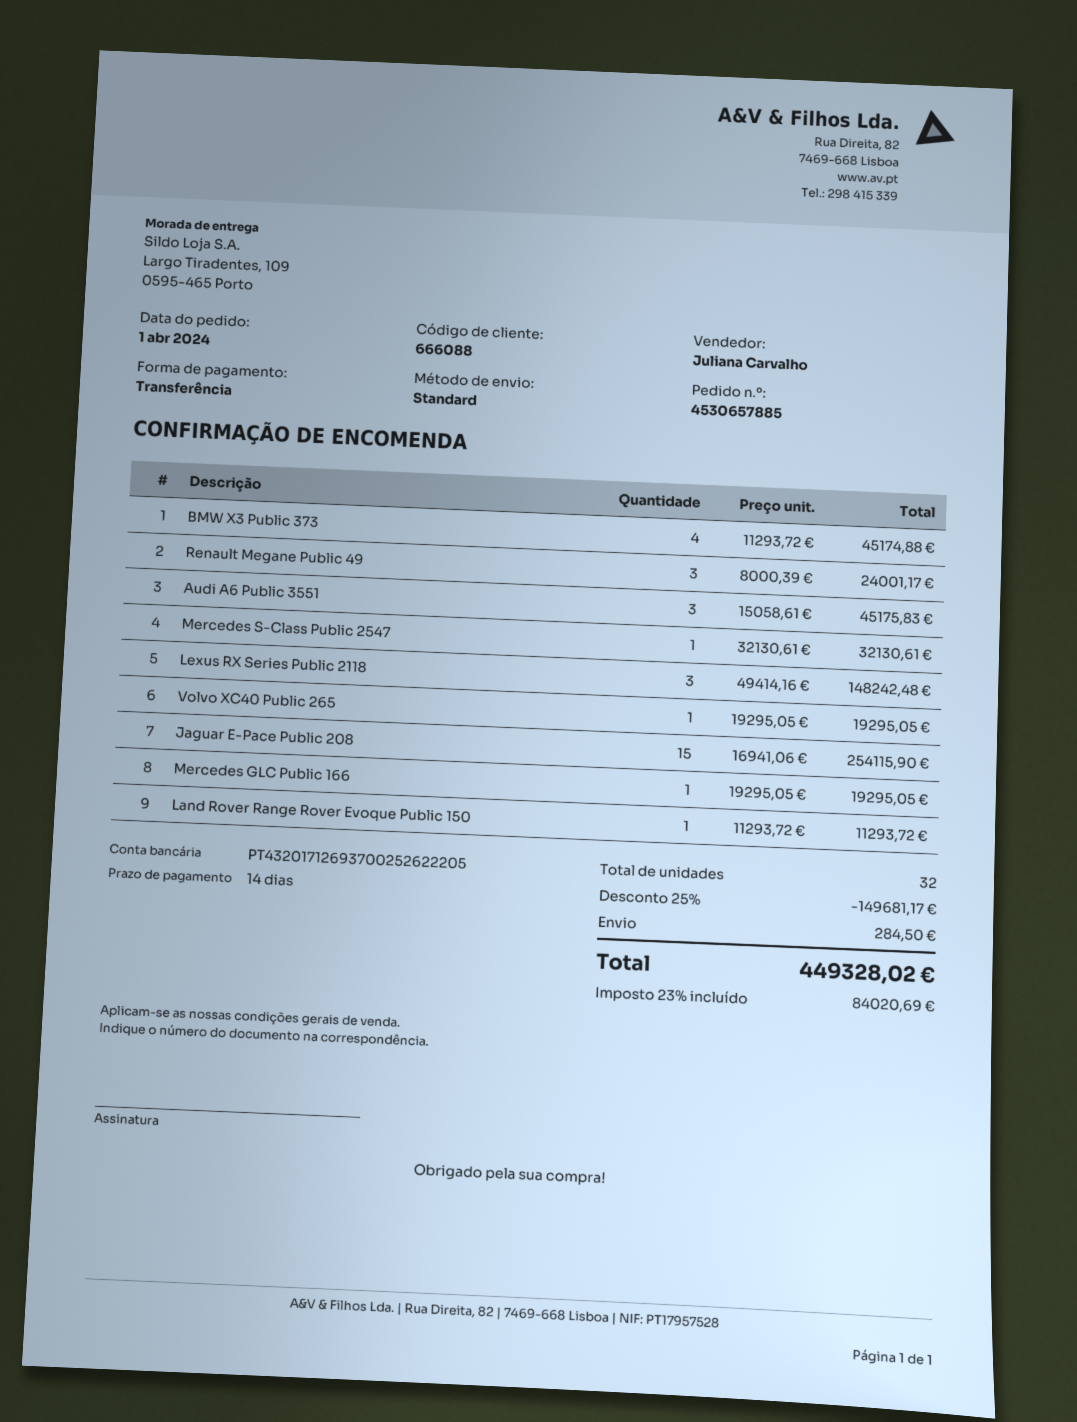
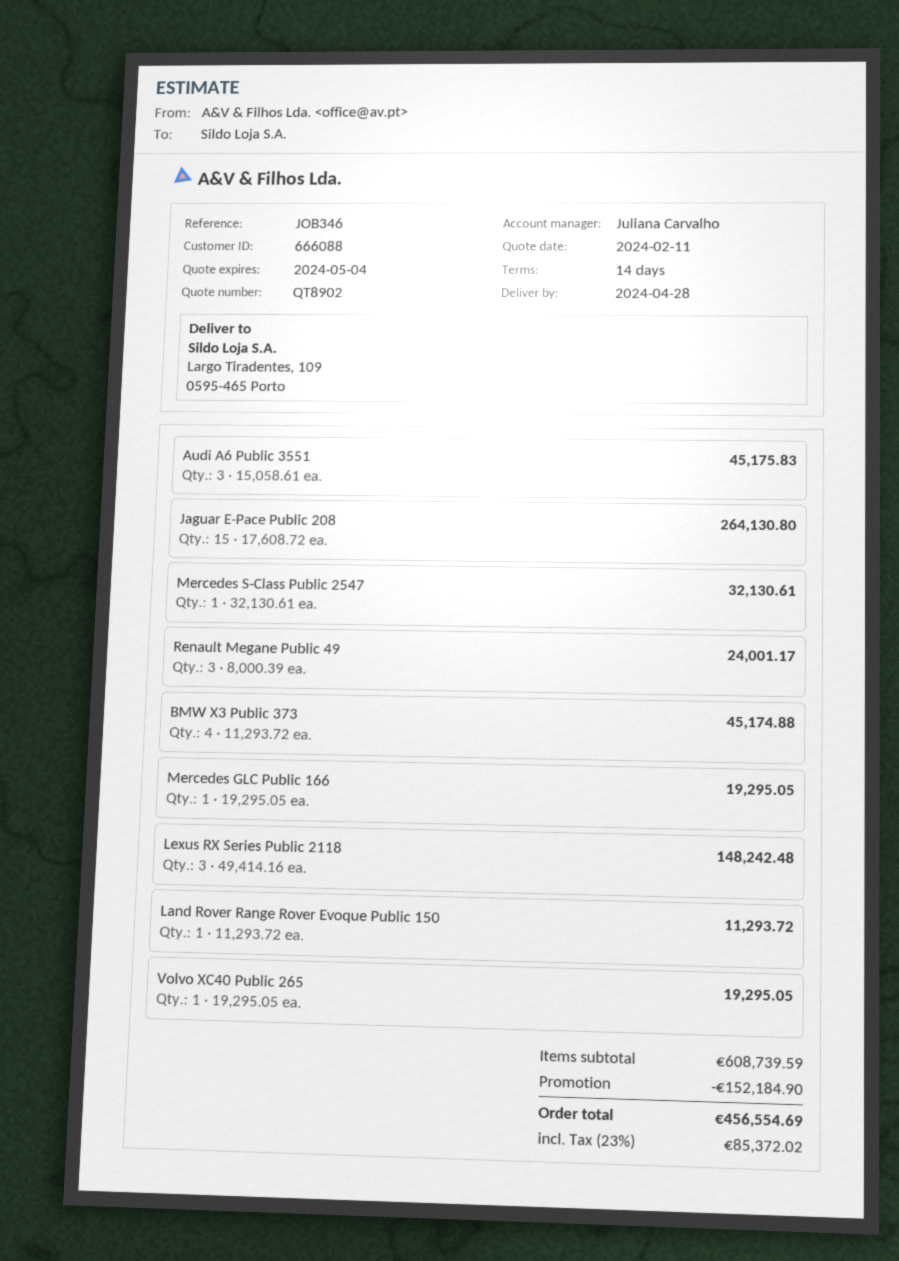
Jaguar E-Pace Public 208: 15 x 16941.06 = 254115.90 -> 15 x 17608.72 = 264130.80
discount: 149681.17 -> 152184.90
shipping: 284.50 -> none
tax: 23% = 84020.69 -> 23% = 85372.02
total: 449328.02 -> 456554.69

